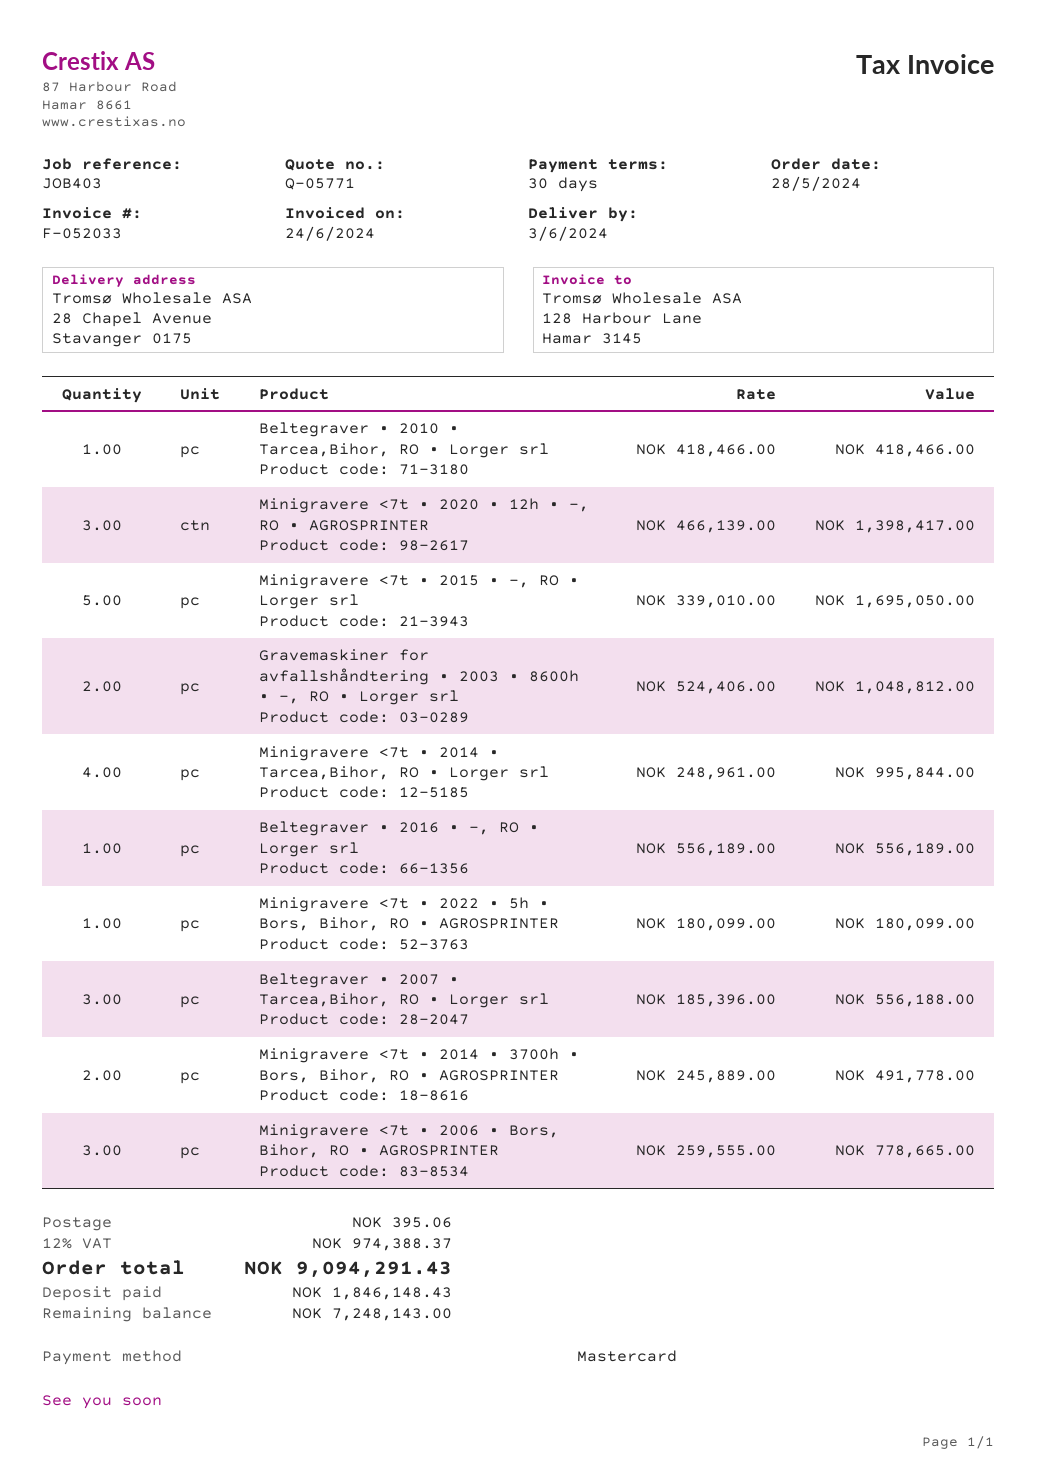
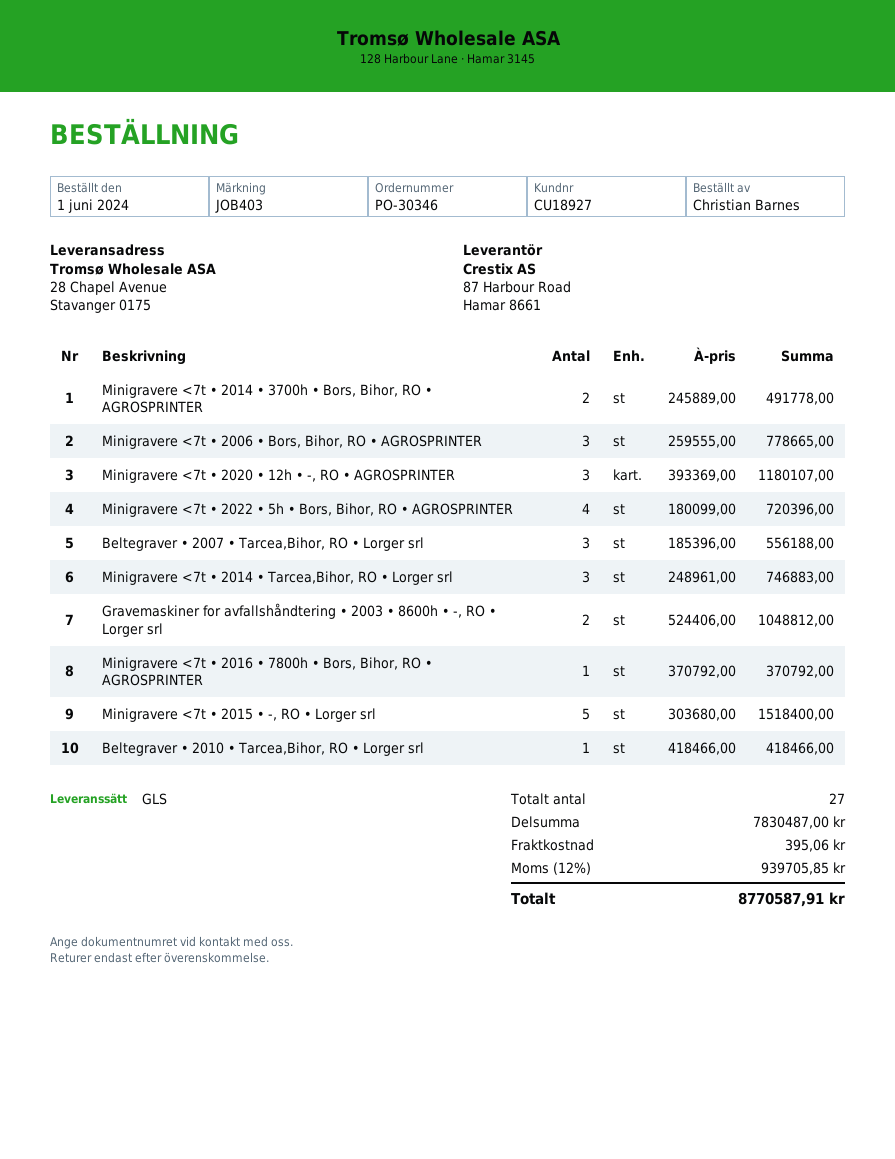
order date: 2024-05-28 -> 2024-06-01
Minigravere <7t • 2020 • 12h • -, RO • AGROSPRINTER: 3 x 466139.00 = 1398417.00 -> 3 x 393369.00 = 1180107.00
Minigravere <7t • 2015 • -, RO • Lorger srl: 5 x 339010.00 = 1695050.00 -> 5 x 303680.00 = 1518400.00
Minigravere <7t • 2014 • Tarcea,Bihor, RO • Lorger srl: 4 x 248961.00 = 995844.00 -> 3 x 248961.00 = 746883.00
Beltegraver • 2016 • -, RO • Lorger srl: 1 x 556189.00 = 556189.00 -> none
Minigravere <7t • 2022 • 5h • Bors, Bihor, RO • AGROSPRINTER: 1 x 180099.00 = 180099.00 -> 4 x 180099.00 = 720396.00
Minigravere <7t • 2016 • 7800h • Bors, Bihor, RO • AGROSPRINTER: none -> 1 x 370792.00 = 370792.00
tax: 12% = 974388.37 -> 12% = 939705.85
total: 9094291.43 -> 8770587.91

